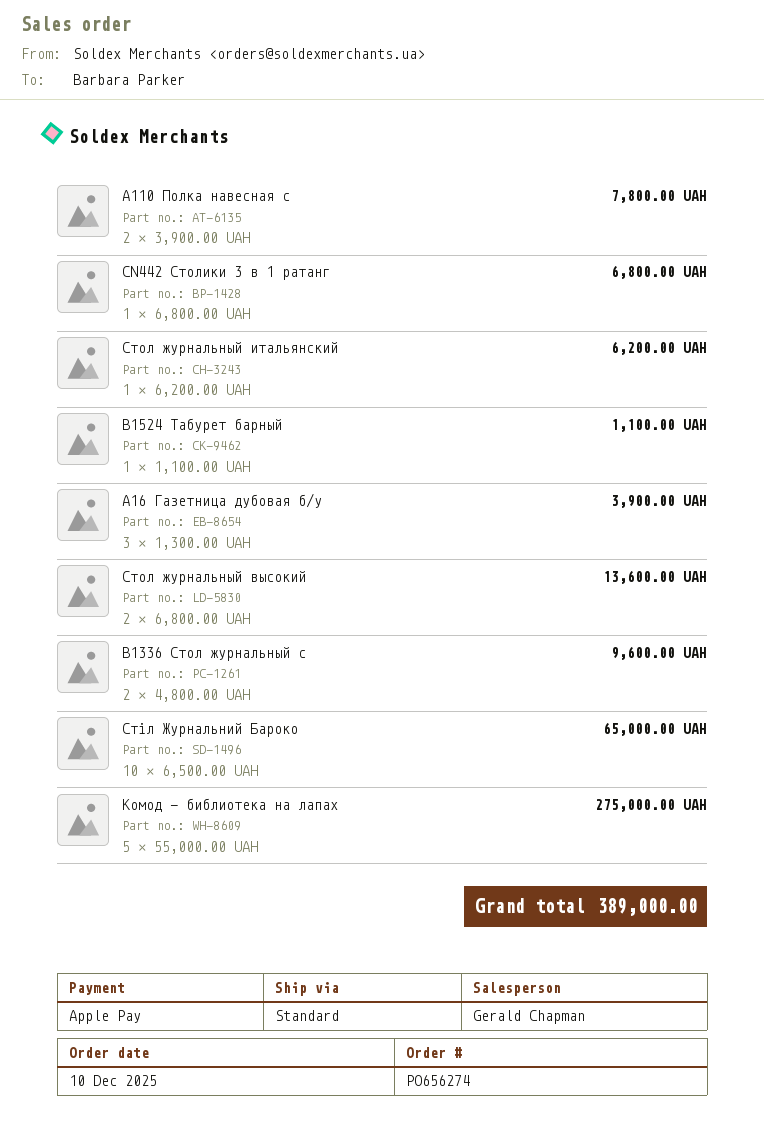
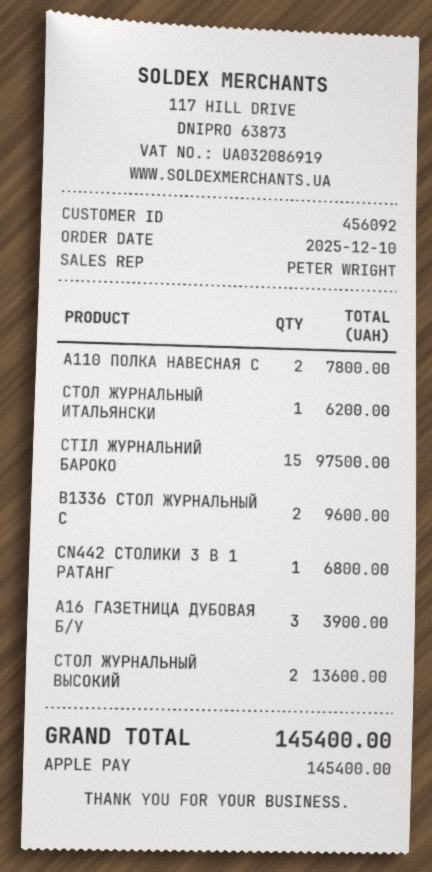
sales rep: Gerald Chapman -> PETER WRIGHT
В1524 Табурет барный: 1 for 1100.00 -> none
Стіл Журнальний Бароко: 10 for 65000.00 -> 15 for 97500.00
Комод - библиотека на лапах: 5 for 275000.00 -> none
total: 389000.00 -> 145400.00

